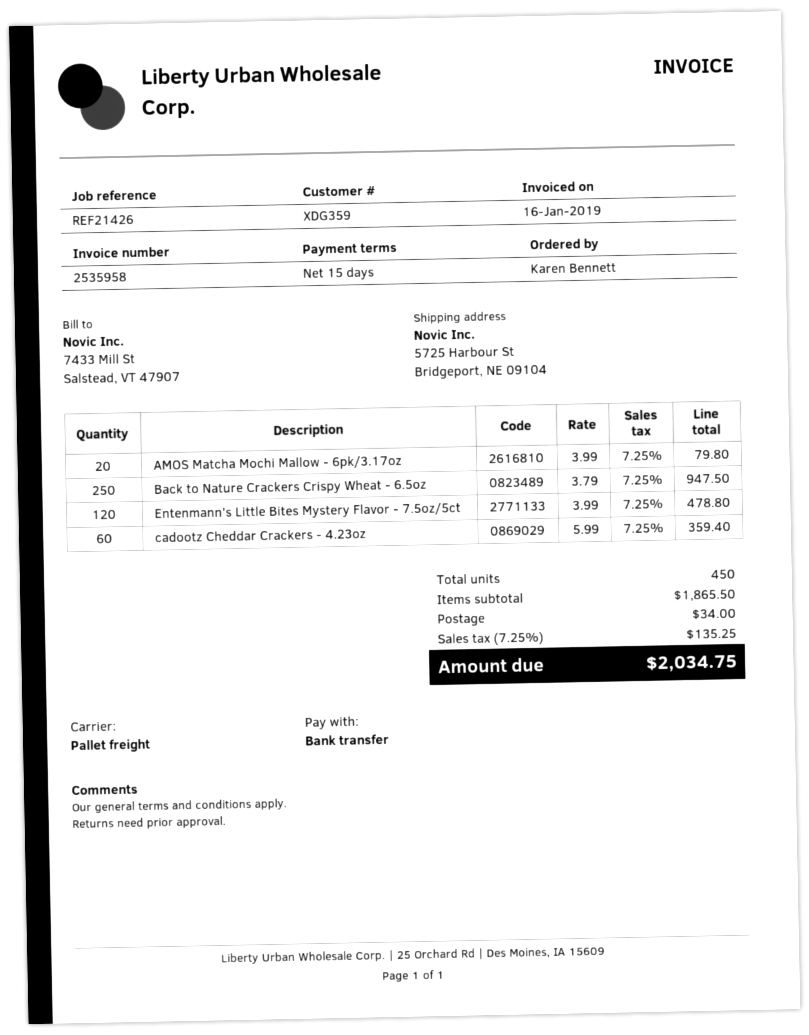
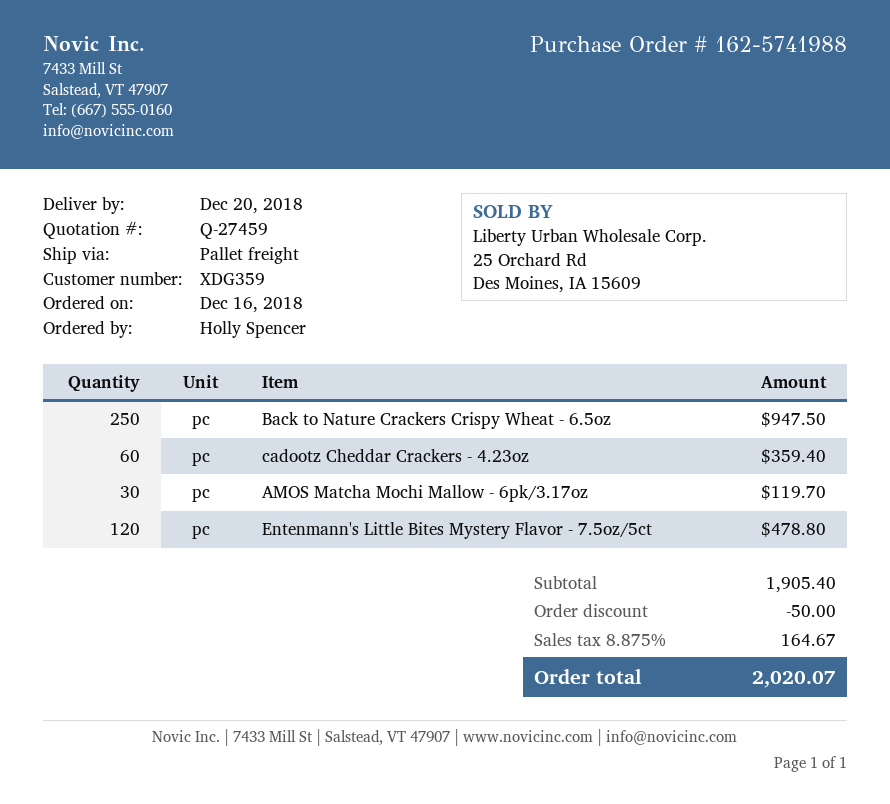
ordered by: Karen Bennett -> Holly Spencer
AMOS Matcha Mochi Mallow - 6pk/3.17oz: 20 for 79.80 -> 30 for 119.70
subtotal: 1865.50 -> 1905.40
discount: none -> 50.00
shipping: 34.00 -> none
tax: 7.25% = 135.25 -> 8.875% = 164.67
total: 2034.75 -> 2020.07

